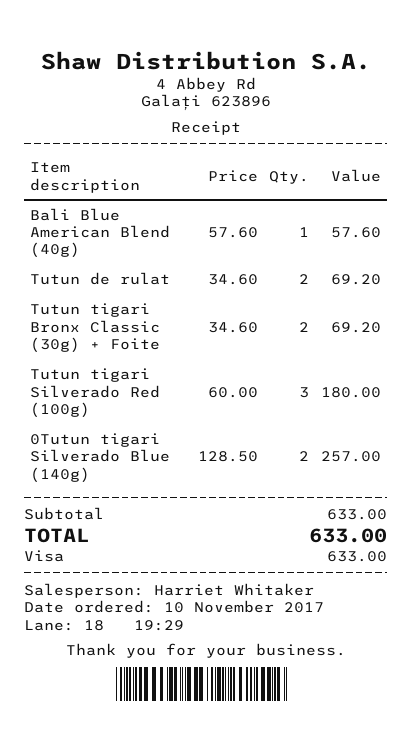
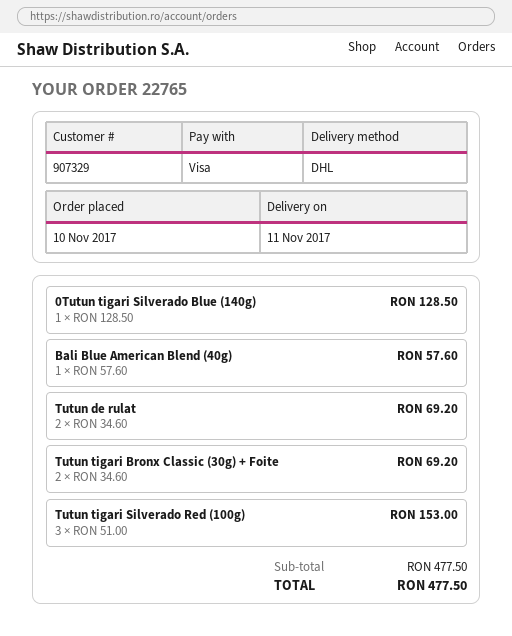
Tutun tigari Silverado Red (100g): 3 x 60.00 = 180.00 -> 3 x 51.00 = 153.00
0Tutun tigari Silverado Blue (140g): 2 x 128.50 = 257.00 -> 1 x 128.50 = 128.50
subtotal: 633.00 -> 477.50
total: 633.00 -> 477.50

